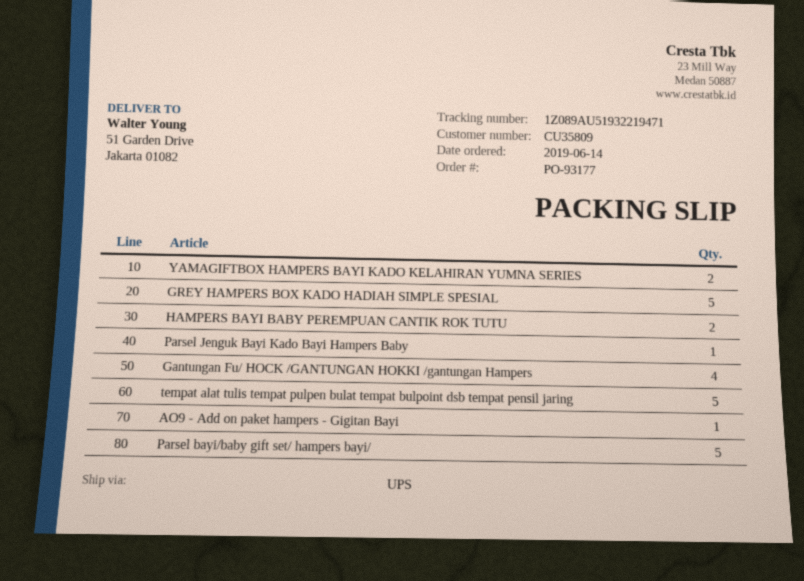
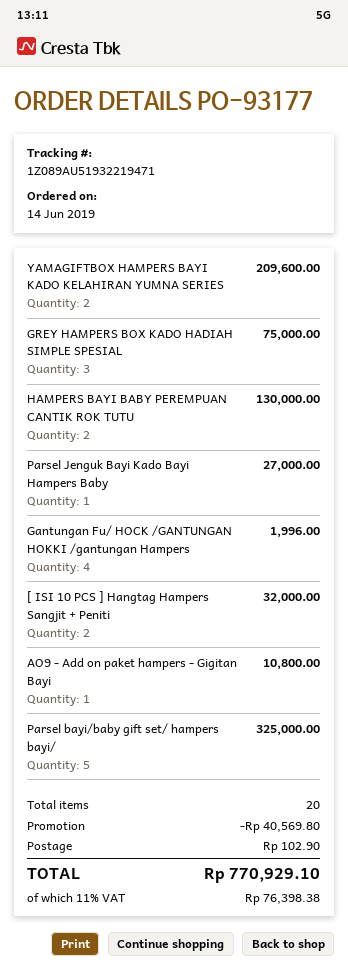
GREY HAMPERS BOX KADO HADIAH SIMPLE SPESIAL: 5 -> 3
tempat alat tulis tempat pulpen bulat tempat bulpoint dsb tempat pensil jaring: 5 -> none
[ ISI 10 PCS ] Hangtag Hampers Sangjit + Peniti: none -> 2

